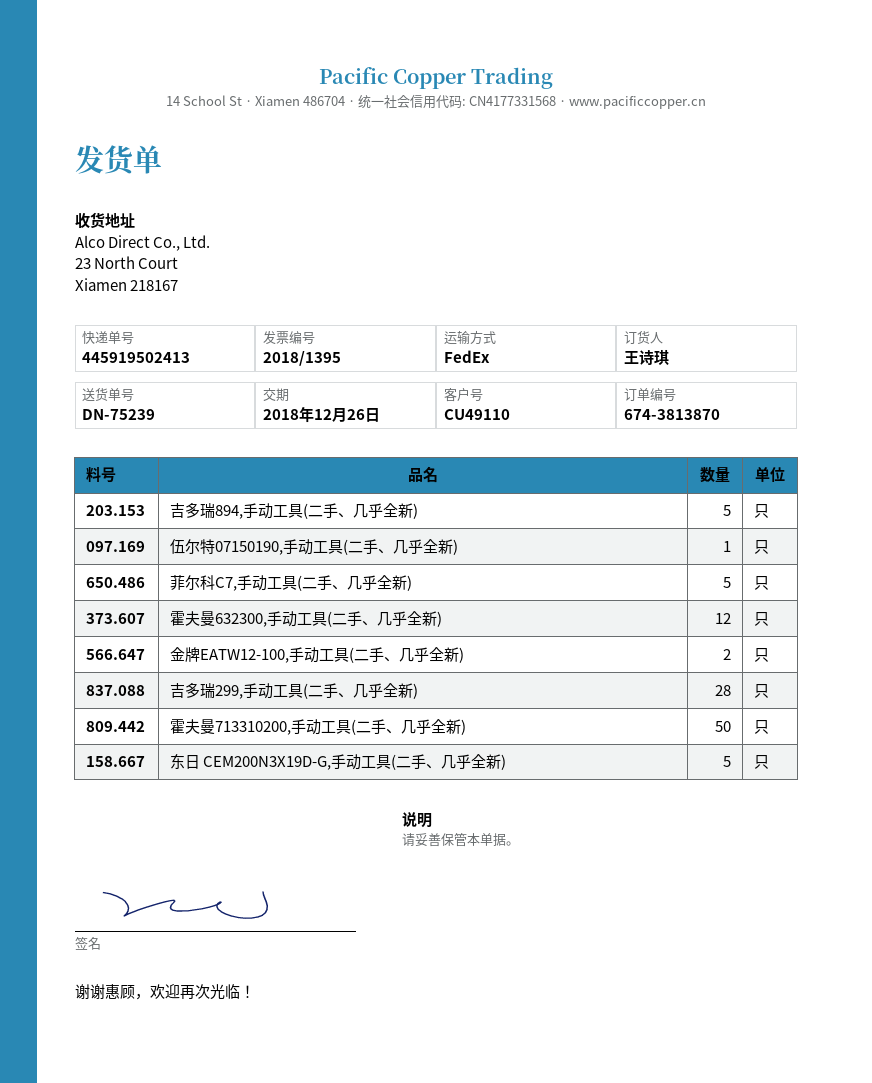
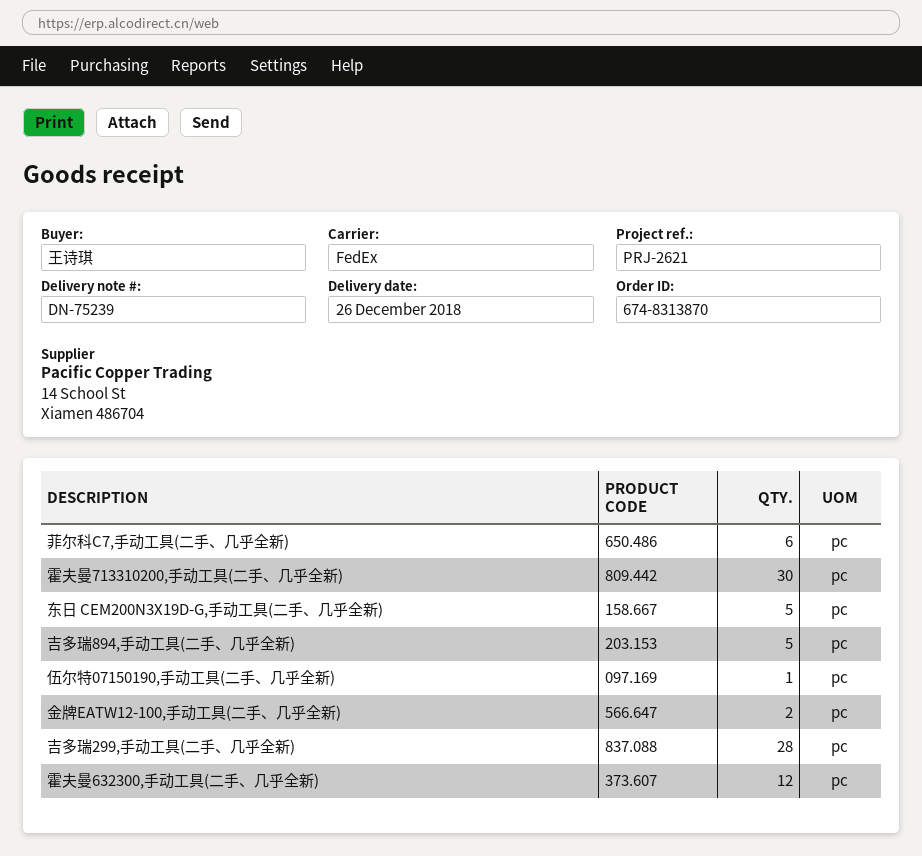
order number: 674-3813870 -> 674-8313870
菲尔科C7,手动工具(二手、几乎全新): 5 -> 6
霍夫曼713310200,手动工具(二手、几乎全新): 50 -> 30

